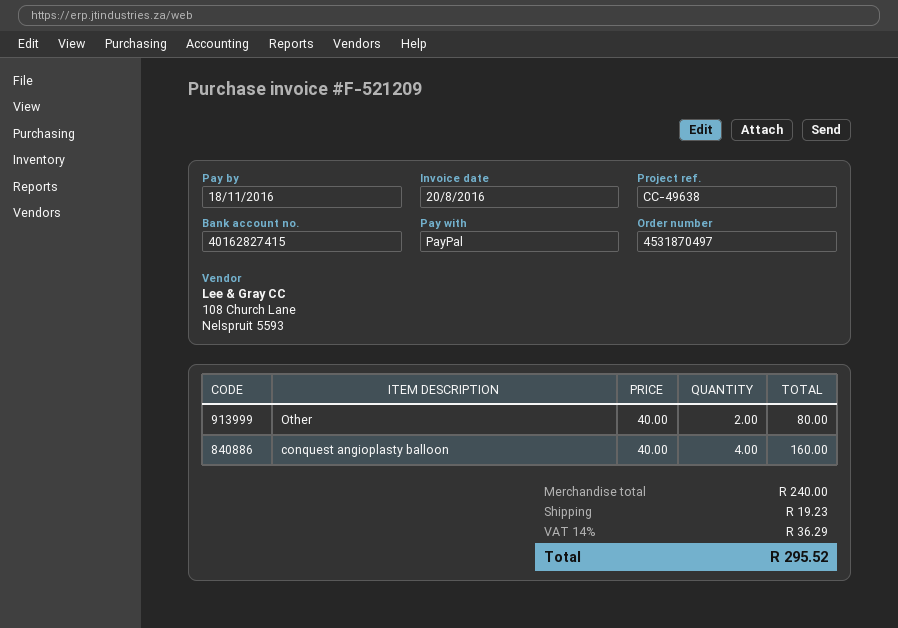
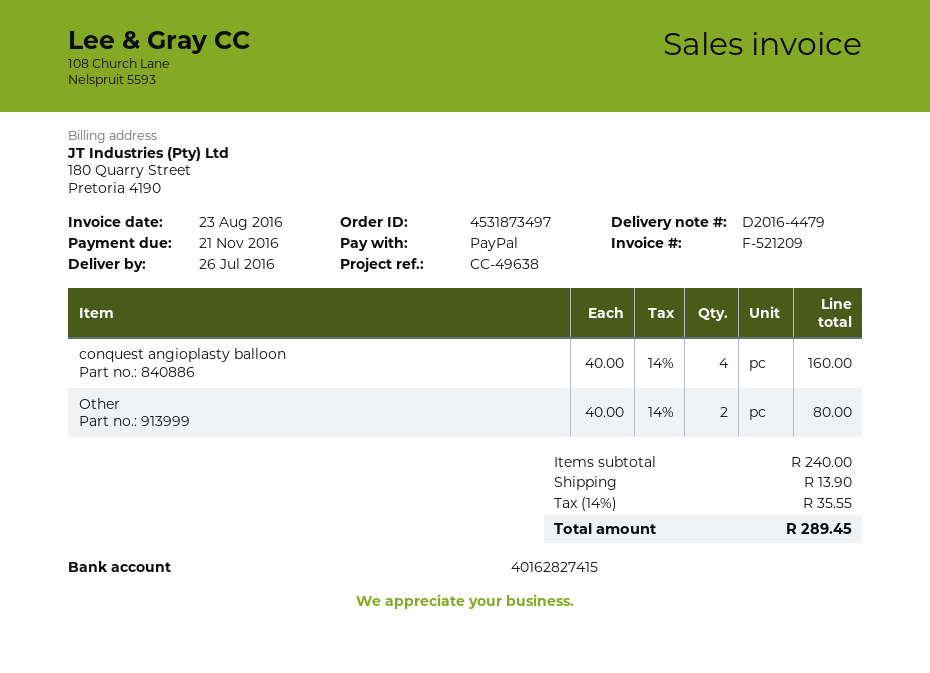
order number: 4531870497 -> 4531873497
invoice date: 2016-08-20 -> 2016-08-23
due date: 2016-11-18 -> 2016-11-21
shipping: 19.23 -> 13.90
tax: 14% = 36.29 -> 14% = 35.55
total: 295.52 -> 289.45

